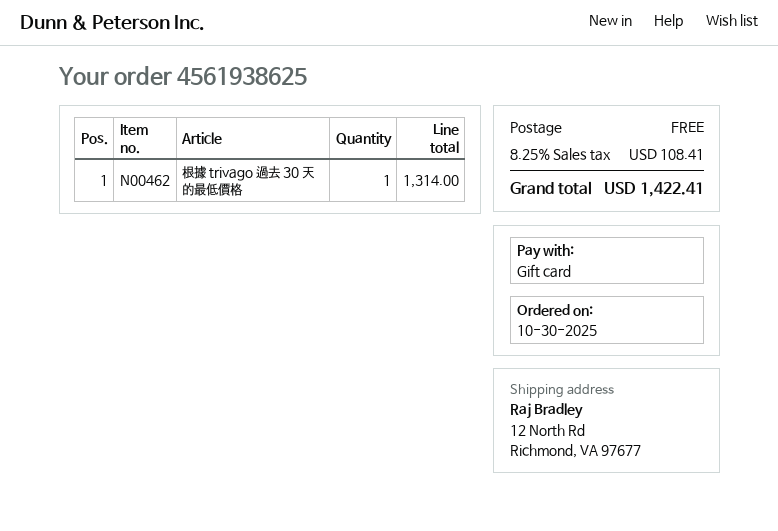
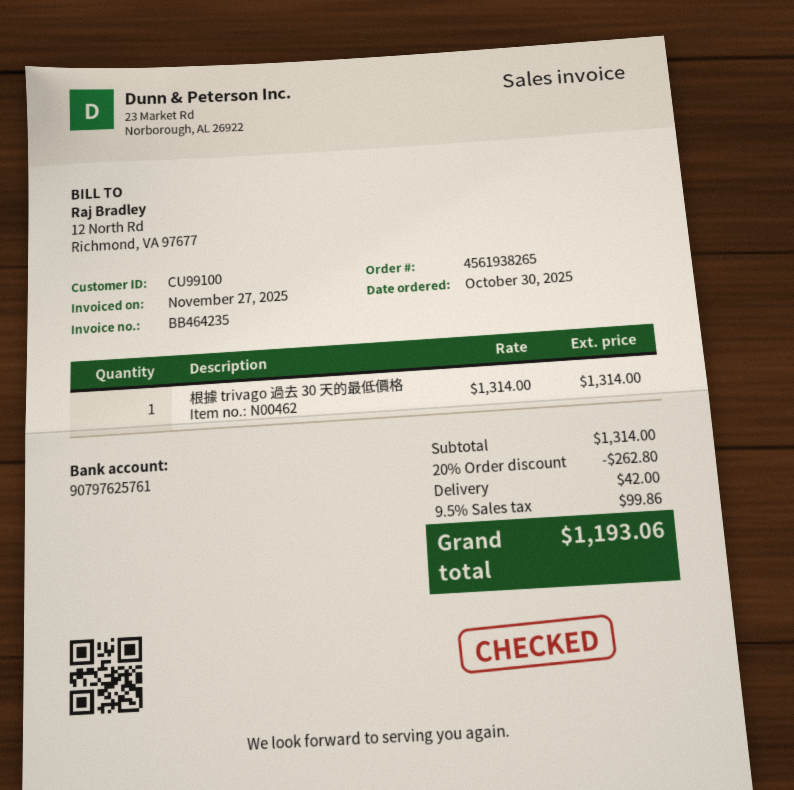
order number: 4561938625 -> 4561938265
discount: none -> 20% = 262.80
shipping: 0.00 -> 42.00
tax: 8.25% = 108.41 -> 9.5% = 99.86
total: 1422.41 -> 1193.06

